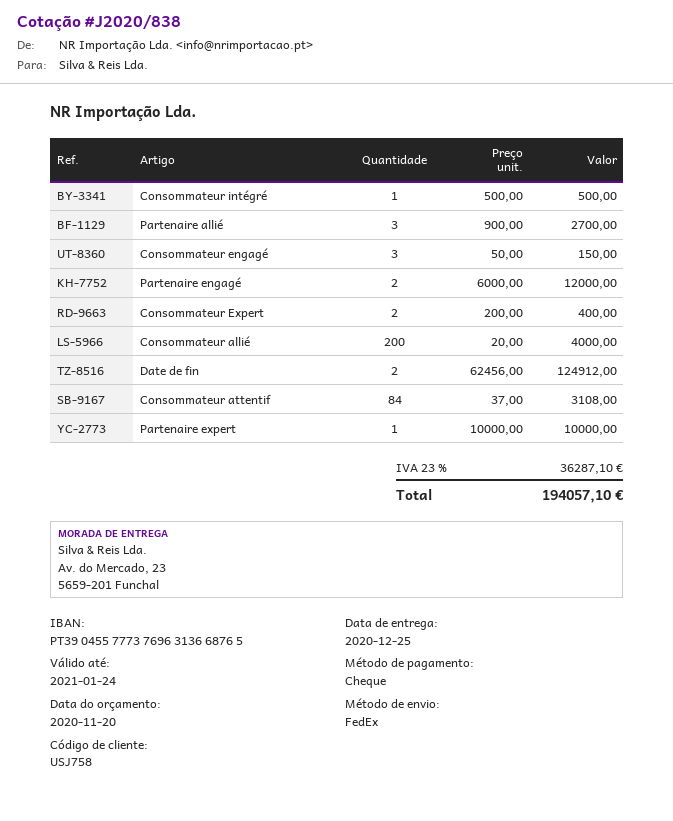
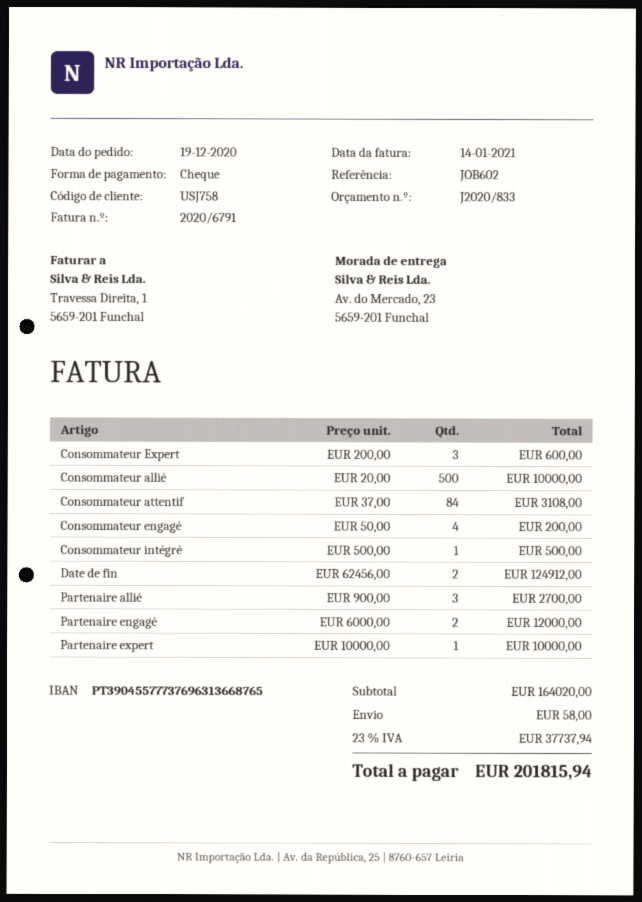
quote number: J2020/838 -> J2020/833
Consommateur engagé: 3 x 50.00 = 150.00 -> 4 x 50.00 = 200.00
Consommateur Expert: 2 x 200.00 = 400.00 -> 3 x 200.00 = 600.00
Consommateur allié: 200 x 20.00 = 4000.00 -> 500 x 20.00 = 10000.00
shipping: none -> 58.00
tax: 23% = 36287.10 -> 23% = 37737.94
total: 194057.10 -> 201815.94

